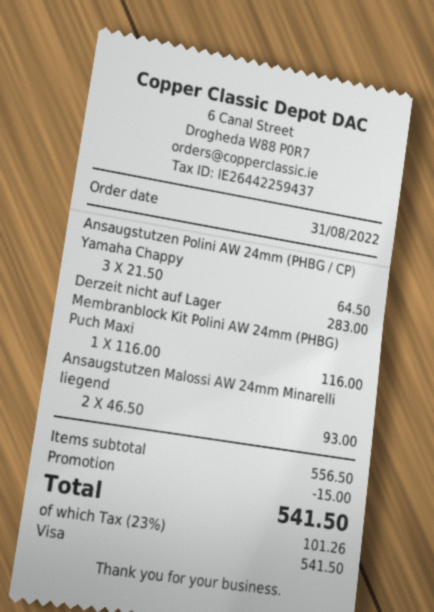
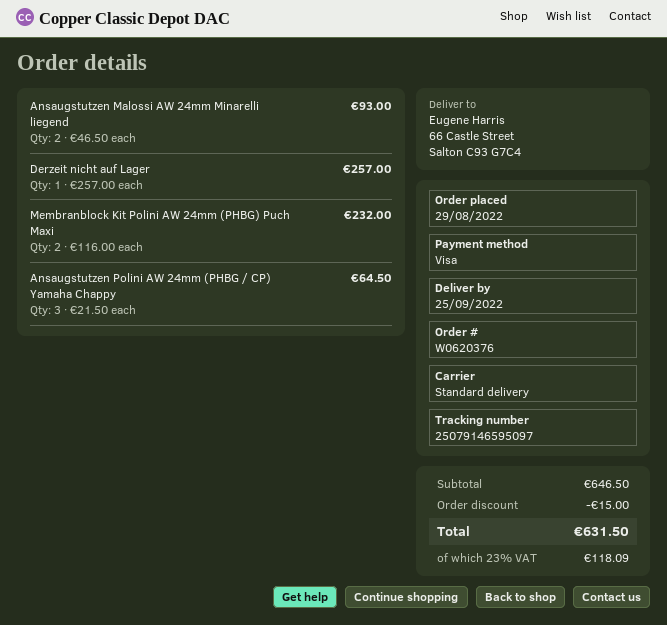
order date: 2022-08-31 -> 2022-08-29
Derzeit nicht auf Lager: 1 x 283.00 = 283.00 -> 1 x 257.00 = 257.00
Membranblock Kit Polini AW 24mm (PHBG) Puch Maxi: 1 x 116.00 = 116.00 -> 2 x 116.00 = 232.00
subtotal: 556.50 -> 646.50
tax: 23% = 101.26 -> 23% = 118.09
total: 541.50 -> 631.50

